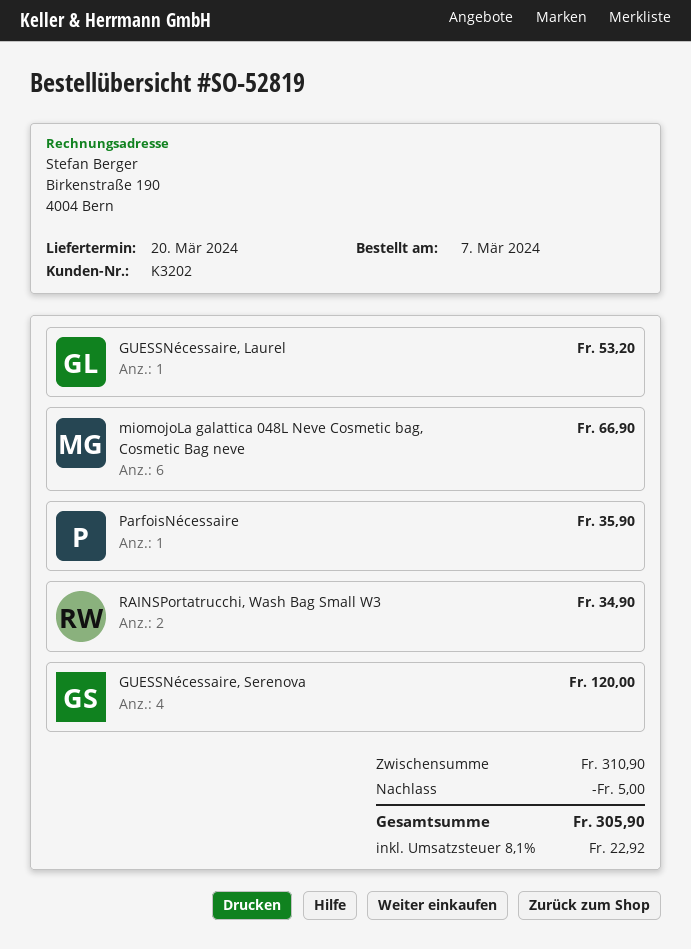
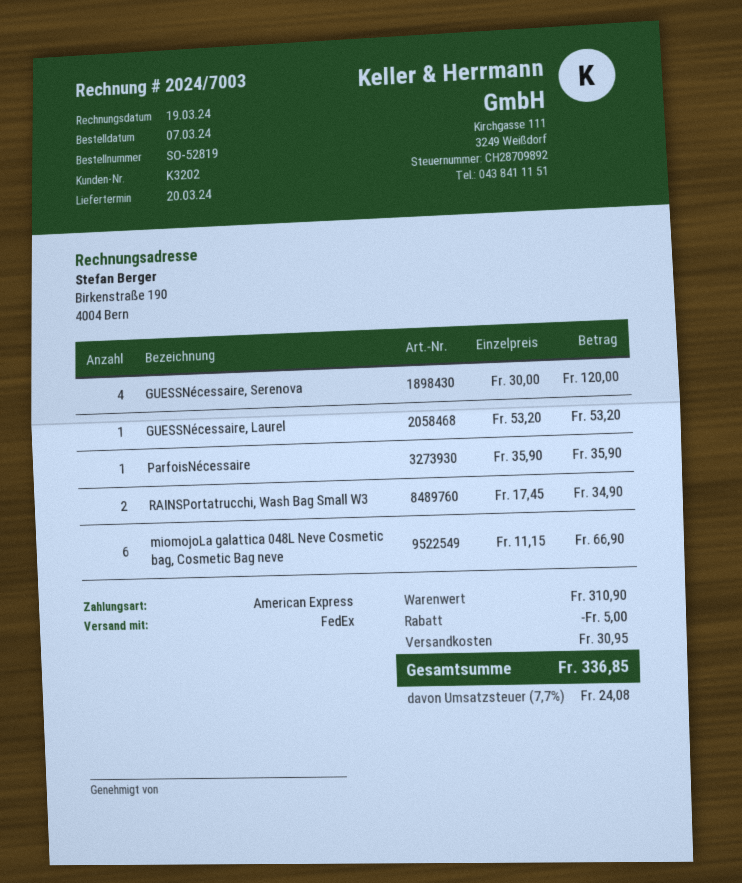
shipping: none -> 30.95
tax: 8.1% = 22.92 -> 7.7% = 24.08
total: 305.90 -> 336.85

